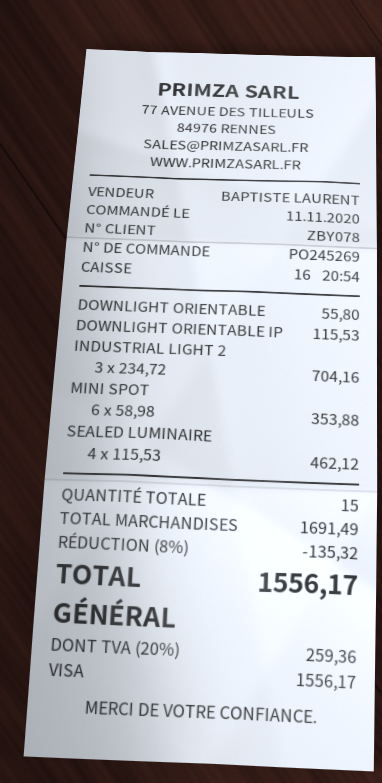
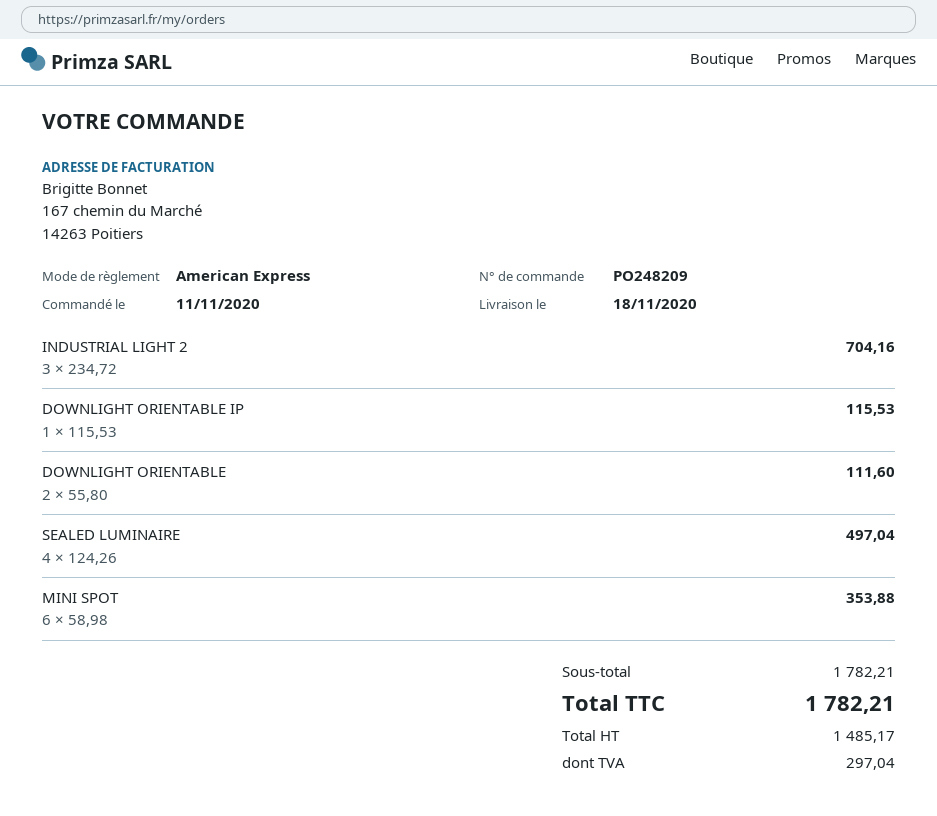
order number: PO245269 -> PO248209
payment method: Visa -> American Express
DOWNLIGHT ORIENTABLE: 1 x 55.80 = 55.80 -> 2 x 55.80 = 111.60
SEALED LUMINAIRE: 4 x 115.53 = 462.12 -> 4 x 124.26 = 497.04
subtotal: 1691.49 -> 1782.21
discount: 8% = 135.32 -> none
tax: 259.36 -> 297.04
total: 1556.17 -> 1782.21

